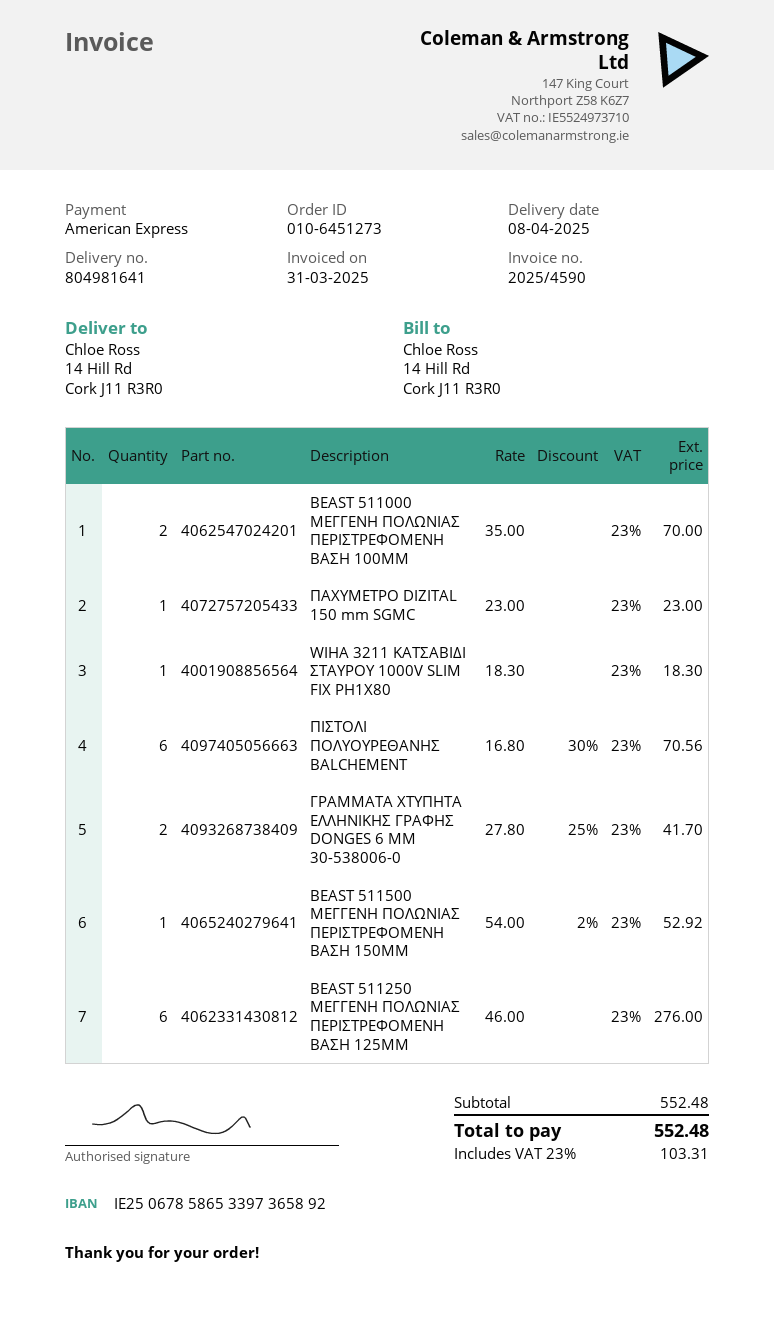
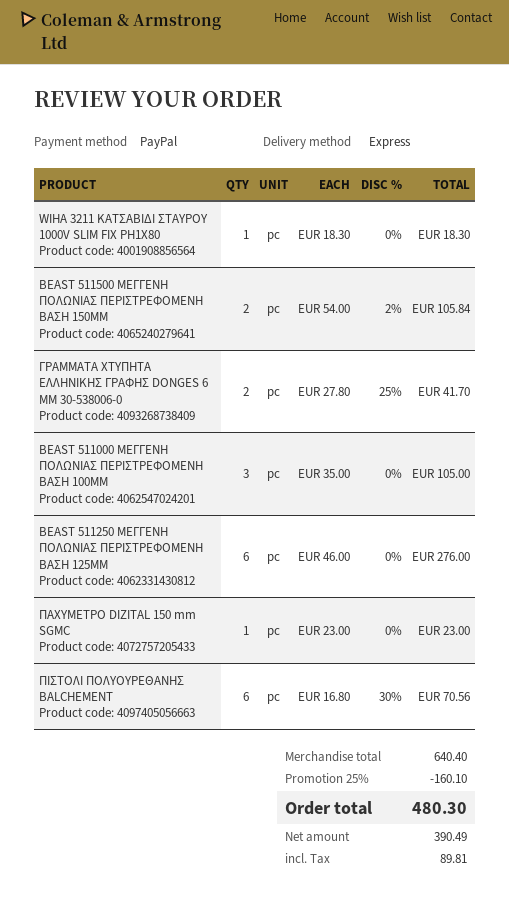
payment method: American Express -> PayPal
BEAST 511000 ΜΕΓΓΕΝΗ ΠΟΛΩΝΙΑΣ ΠΕΡΙΣΤΡΕΦΟΜΕΝΗ ΒΑΣΗ 100ΜΜ: 2 x 35.00 = 70.00 -> 3 x 35.00 = 105.00
BEAST 511500 ΜΕΓΓΕΝΗ ΠΟΛΩΝΙΑΣ ΠΕΡΙΣΤΡΕΦΟΜΕΝΗ ΒΑΣΗ 150ΜΜ: 1 x 54.00 - 2% = 52.92 -> 2 x 54.00 - 2% = 105.84
subtotal: 552.48 -> 640.40
discount: none -> 25% = 160.10
tax: 103.31 -> 89.81
total: 552.48 -> 480.30

